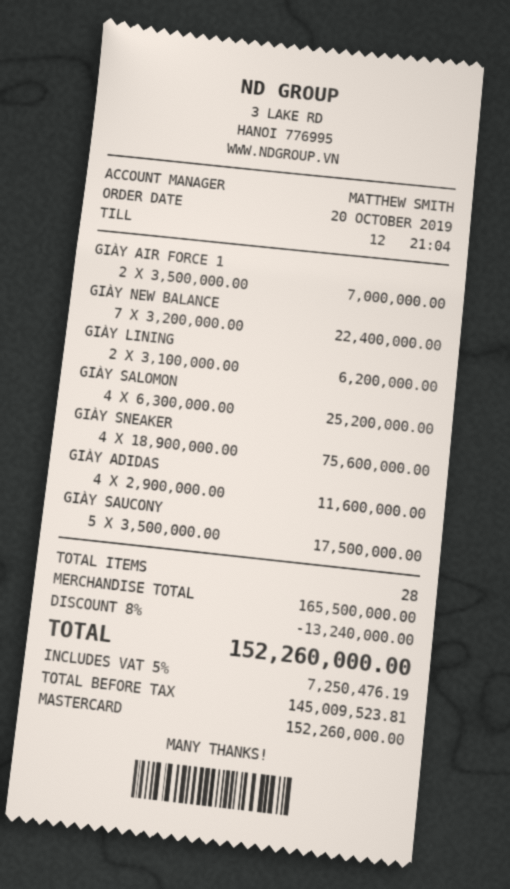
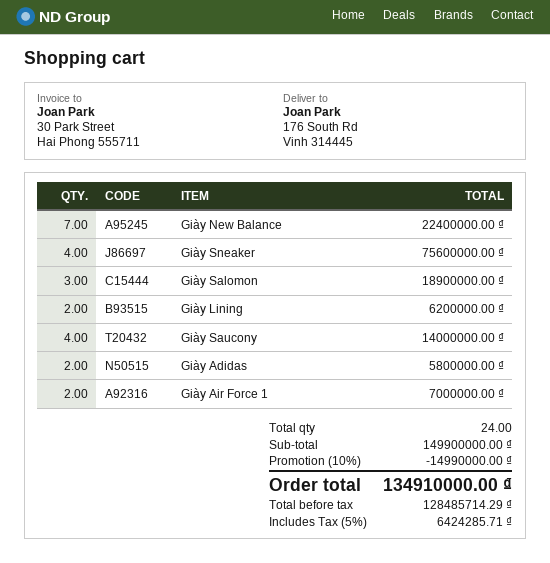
GIÀY SALOMON: 4 for 25200000.00 -> 3 for 18900000.00
GIÀY ADIDAS: 4 for 11600000.00 -> 2 for 5800000.00
GIÀY SAUCONY: 5 for 17500000.00 -> 4 for 14000000.00
total quantity: 28 -> 24
subtotal: 165500000.00 -> 149900000.00
discount: 8% = 13240000.00 -> 10% = 14990000.00
net: 145009523.81 -> 128485714.29
tax: 5% = 7250476.19 -> 5% = 6424285.71
total: 152260000.00 -> 134910000.00

